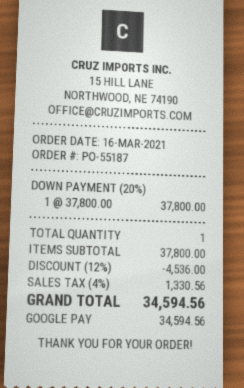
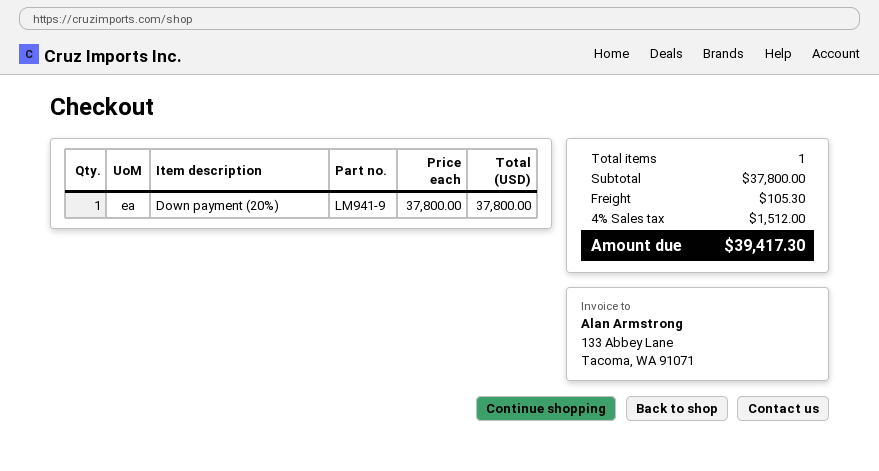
discount: 12% = 4536.00 -> none
shipping: none -> 105.30
tax: 4% = 1330.56 -> 4% = 1512.00
total: 34594.56 -> 39417.30

